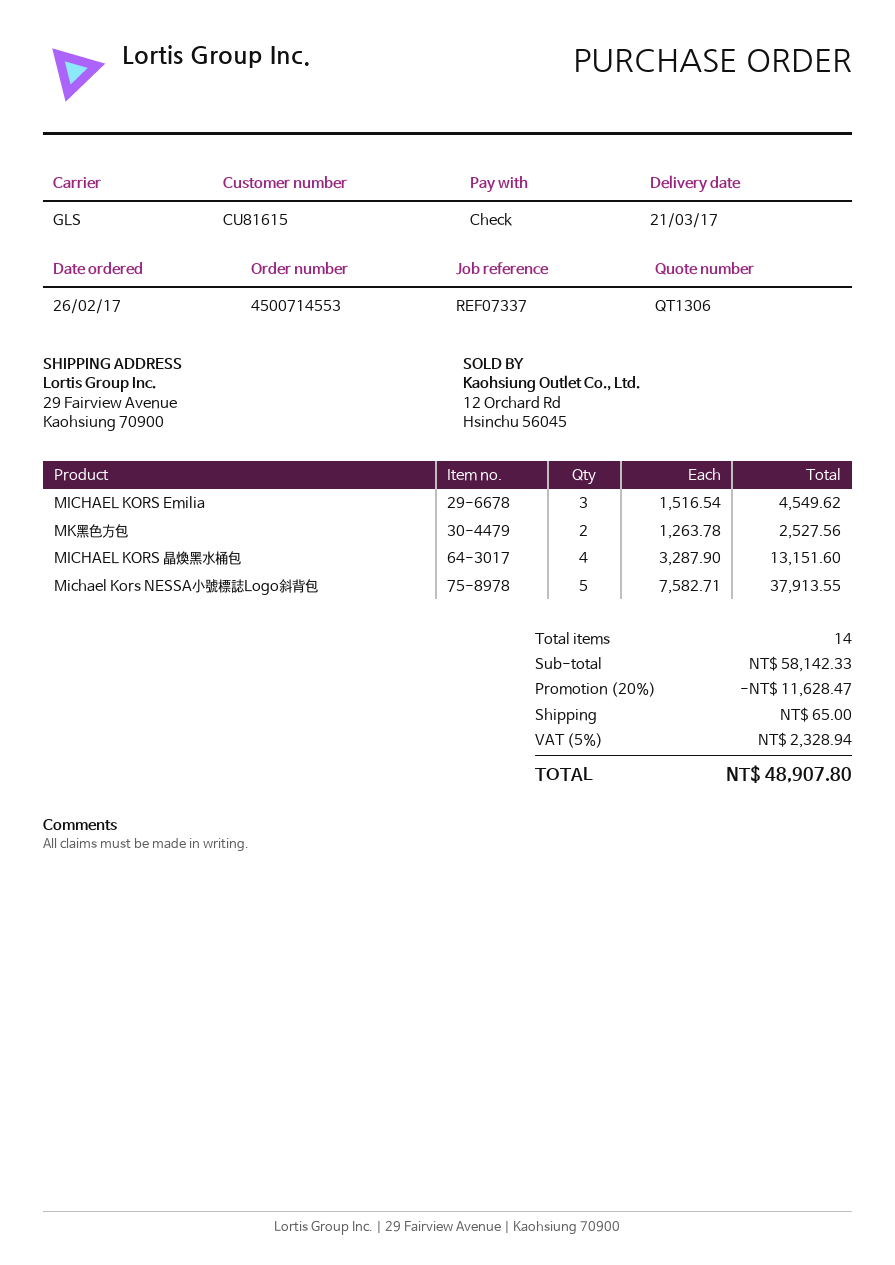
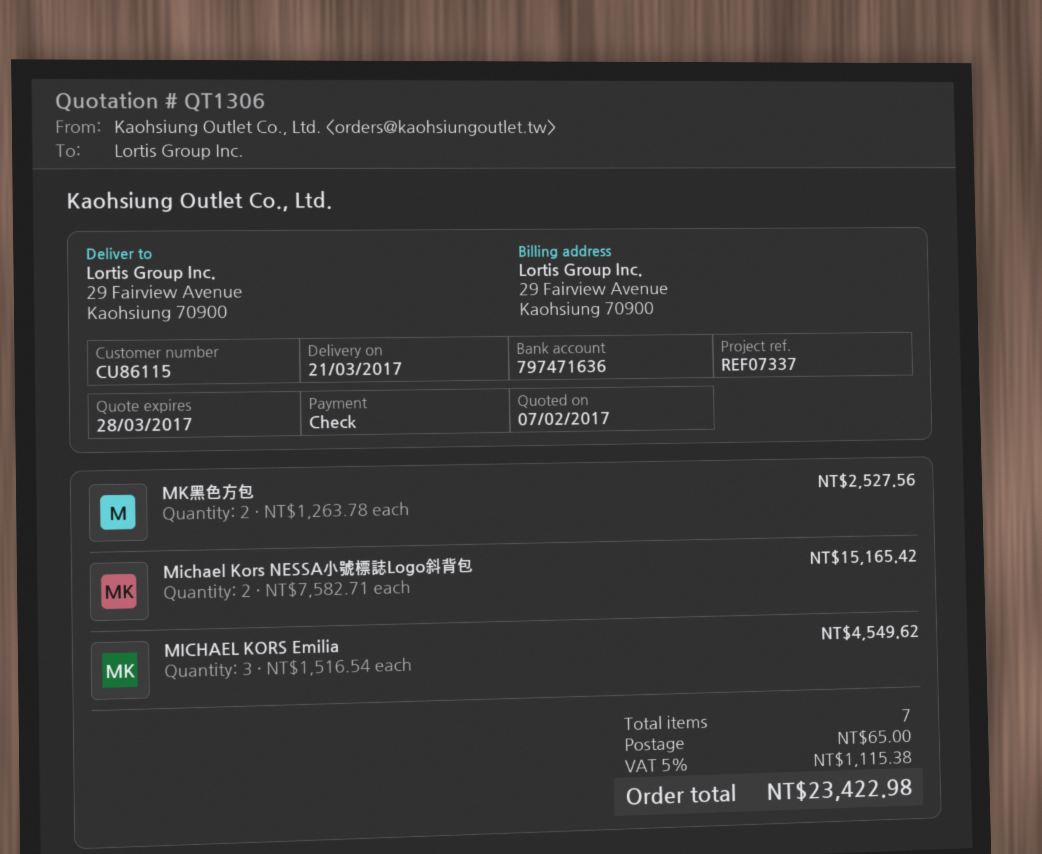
customer number: CU81615 -> CU86115
MICHAEL KORS 晶煥黑水桶包: 4 x 3287.90 = 13151.60 -> none
Michael Kors NESSA小號標誌Logo斜背包: 5 x 7582.71 = 37913.55 -> 2 x 7582.71 = 15165.42
total quantity: 14 -> 7
discount: 20% = 11628.47 -> none
tax: 5% = 2328.94 -> 5% = 1115.38
total: 48907.80 -> 23422.98

